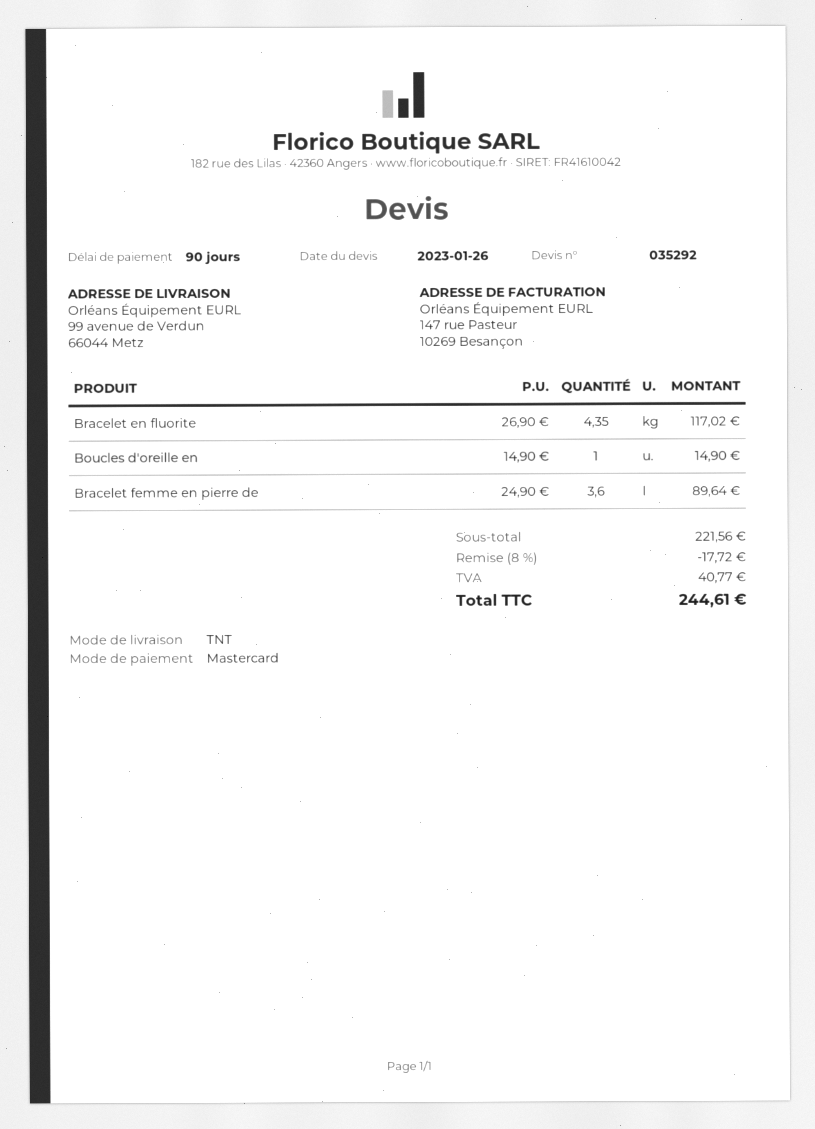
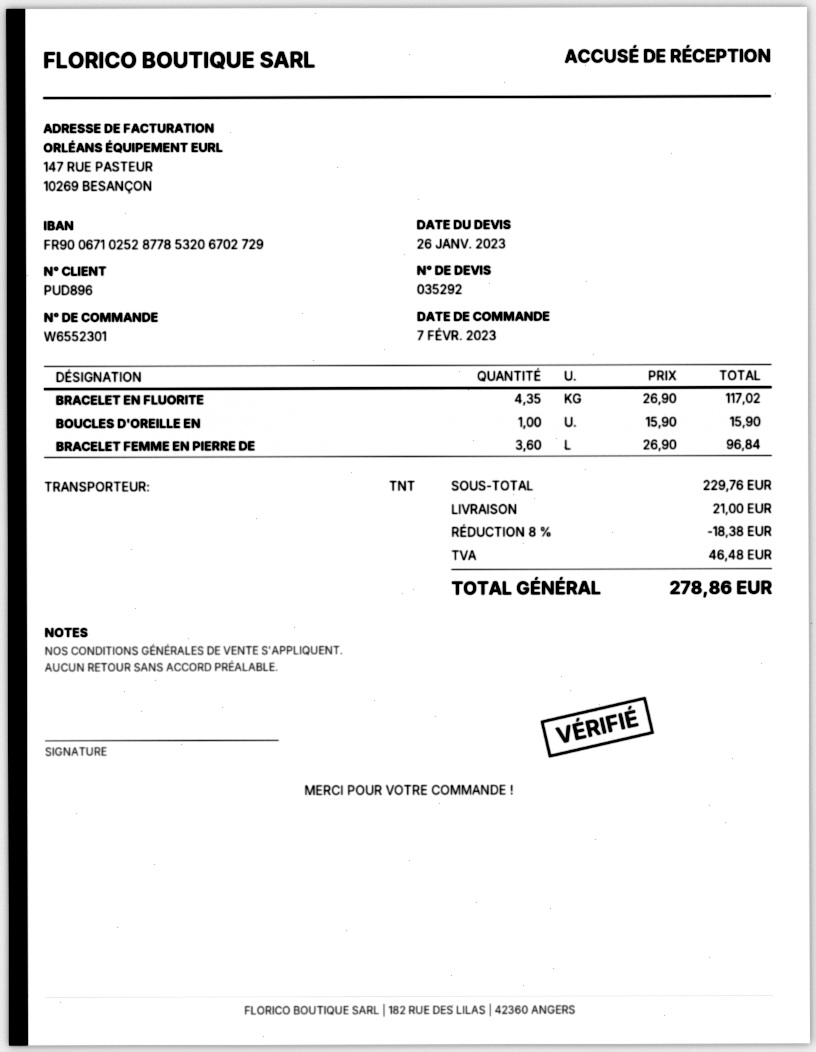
Boucles d'oreille en: 1 x 14.90 = 14.90 -> 1 x 15.90 = 15.90
Bracelet femme en pierre de: 3.6 x 24.90 = 89.64 -> 3.6 x 26.90 = 96.84
subtotal: 221.56 -> 229.76
discount: 8% = 17.72 -> 8% = 18.38
shipping: none -> 21.00
tax: 40.77 -> 46.48
total: 244.61 -> 278.86

